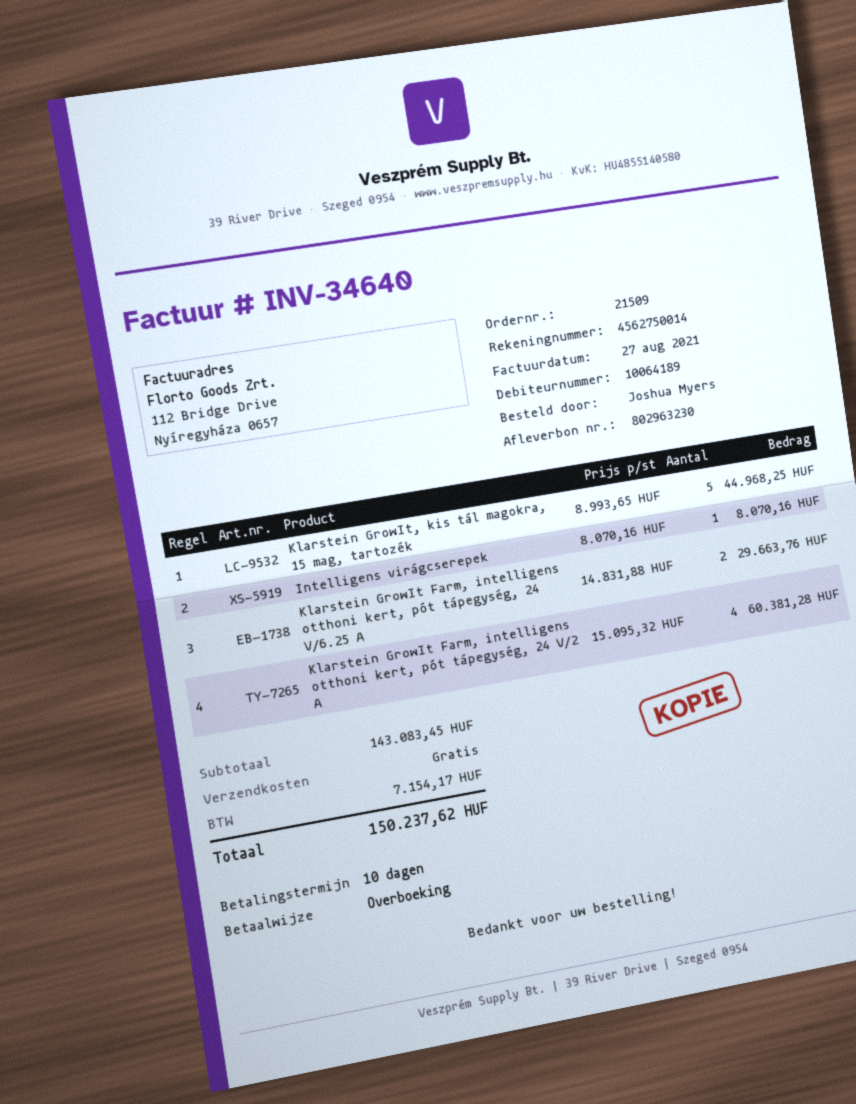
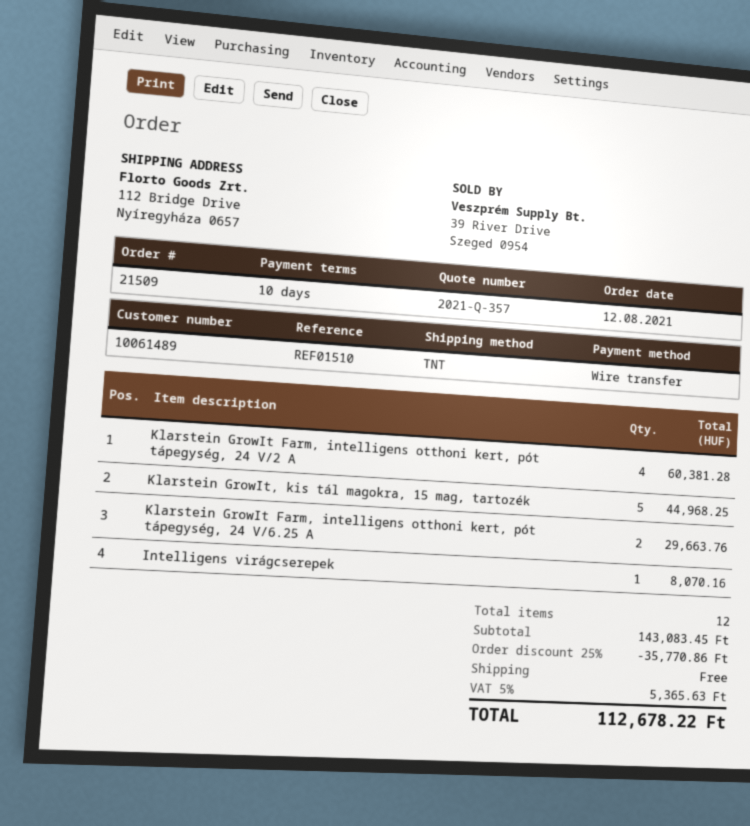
customer number: 10064189 -> 10061489
discount: none -> 25% = 35770.86
tax: 7154.17 -> 5365.63
total: 150237.62 -> 112678.22

